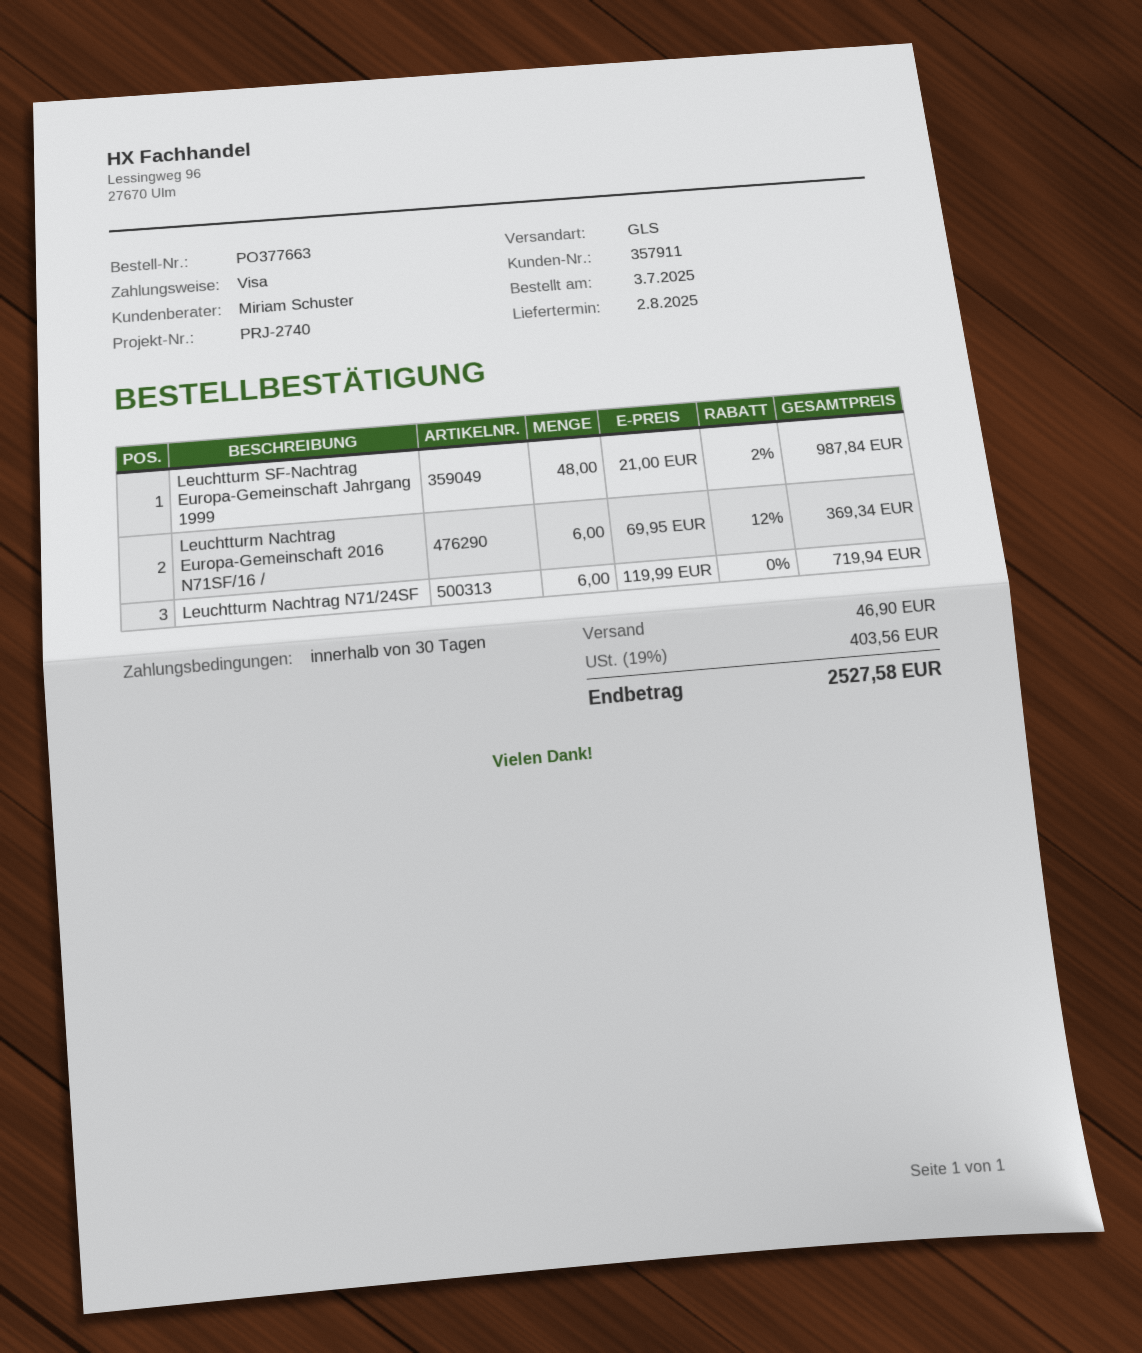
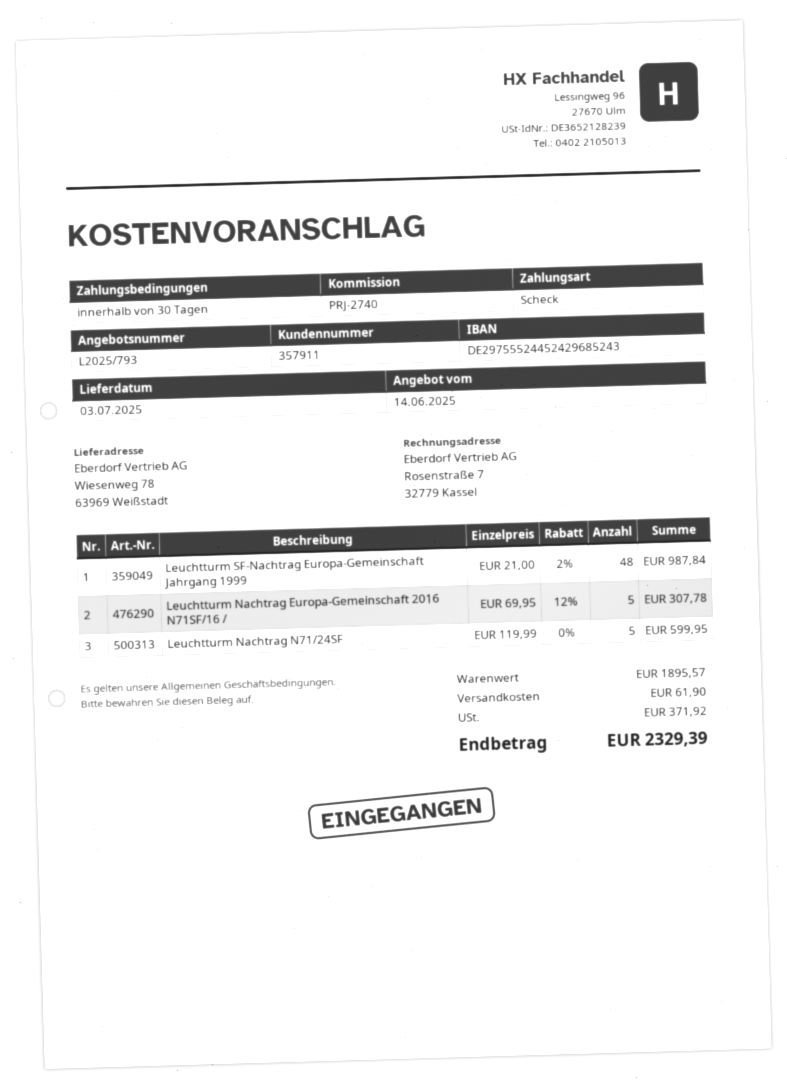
delivery date: 2025-08-02 -> 2025-07-03
payment method: Visa -> cheque
Leuchtturm Nachtrag Europa-Gemeinschaft 2016 N71SF/16 /: 6 x 69.95 - 12% = 369.34 -> 5 x 69.95 - 12% = 307.78
Leuchtturm Nachtrag N71/24SF: 6 x 119.99 = 719.94 -> 5 x 119.99 = 599.95
shipping: 46.90 -> 61.90
tax: 403.56 -> 371.92
total: 2527.58 -> 2329.39

